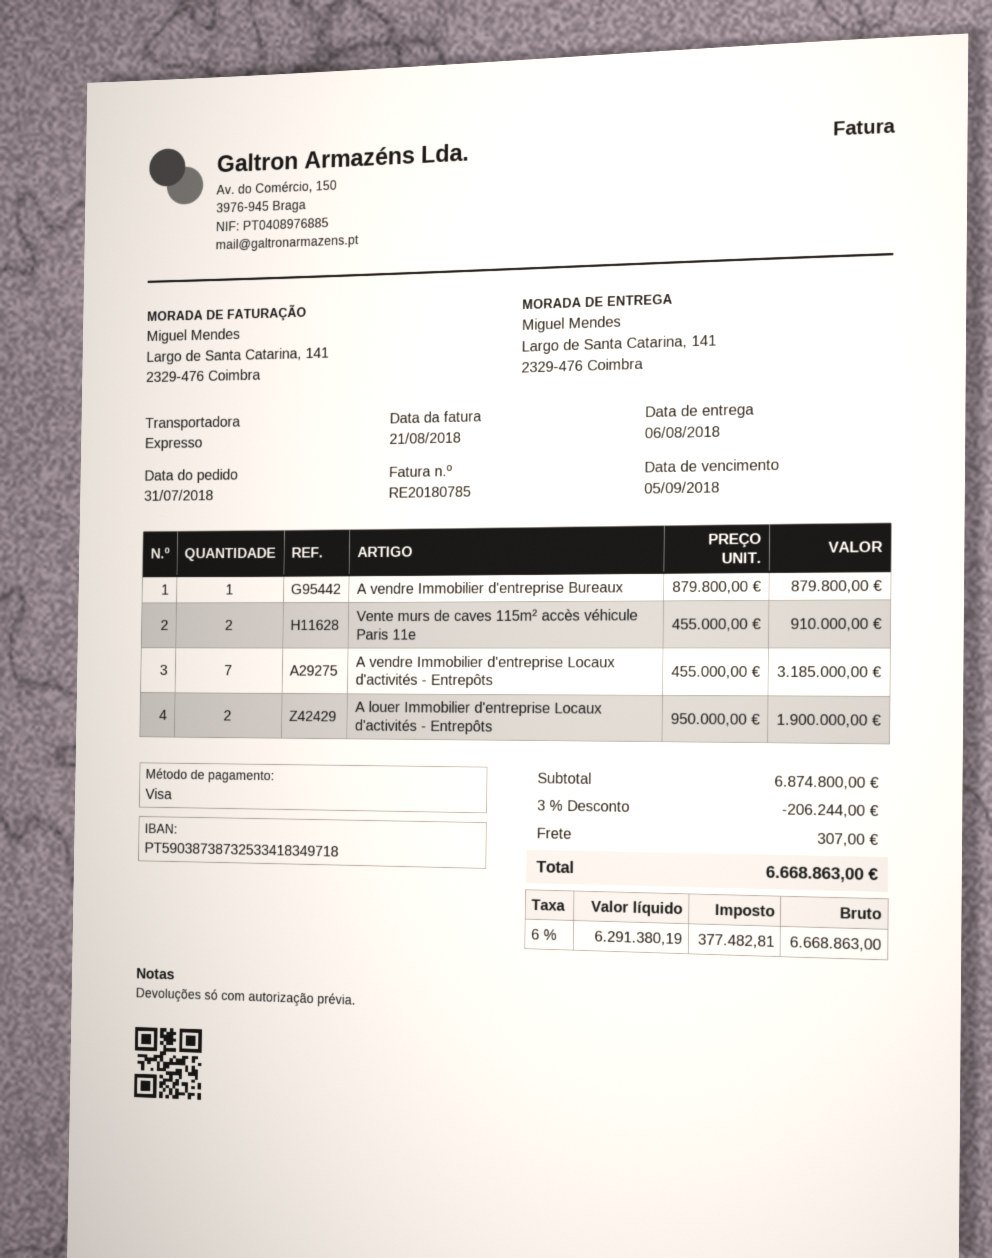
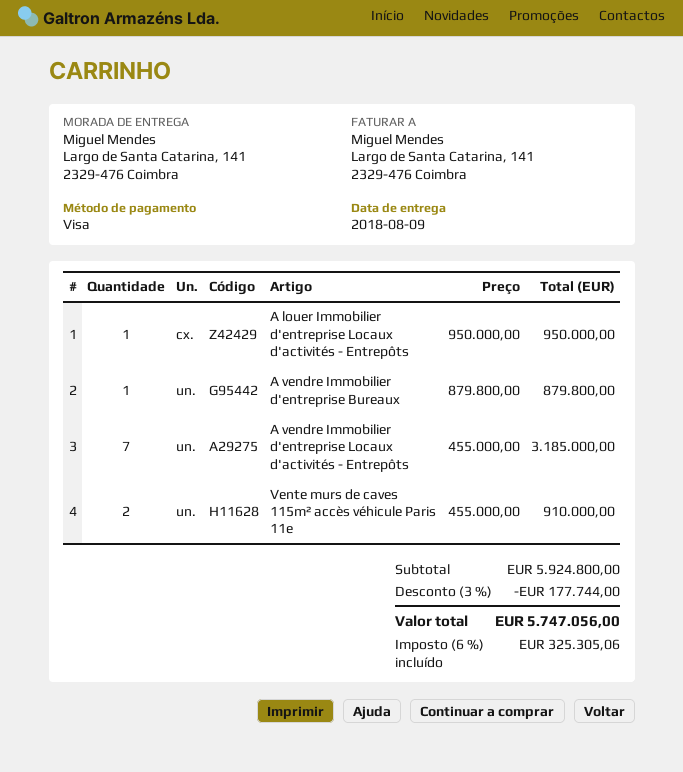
delivery date: 2018-08-06 -> 2018-08-09
A louer Immobilier d'entreprise Locaux d'activités - Entrepôts: 2 x 950000.00 = 1900000.00 -> 1 x 950000.00 = 950000.00
subtotal: 6874800.00 -> 5924800.00
discount: 3% = 206244.00 -> 3% = 177744.00
shipping: 307.00 -> none
tax: 6% = 377482.81 -> 6% = 325305.06
total: 6668863.00 -> 5747056.00

